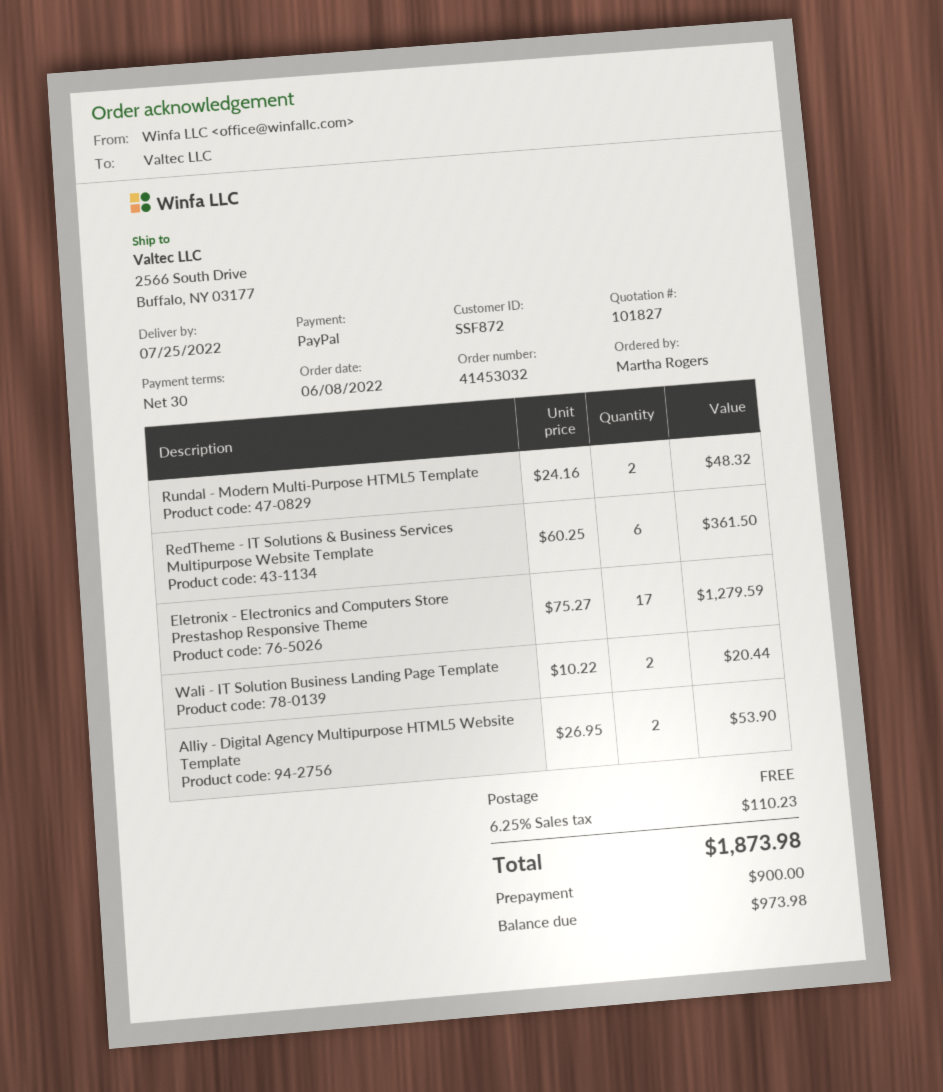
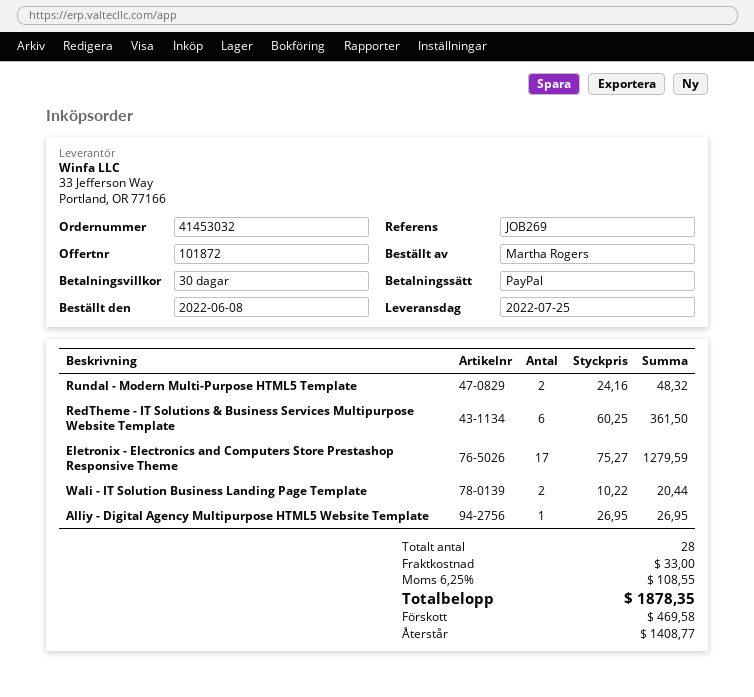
quote number: 101827 -> 101872
Alliy - Digital Agency Multipurpose HTML5 Website Template: 2 x 26.95 = 53.90 -> 1 x 26.95 = 26.95
shipping: 0.00 -> 33.00
tax: 6.25% = 110.23 -> 6.25% = 108.55
total: 1873.98 -> 1878.35
deposit: 900.00 -> 469.58
balance: 973.98 -> 1408.77

